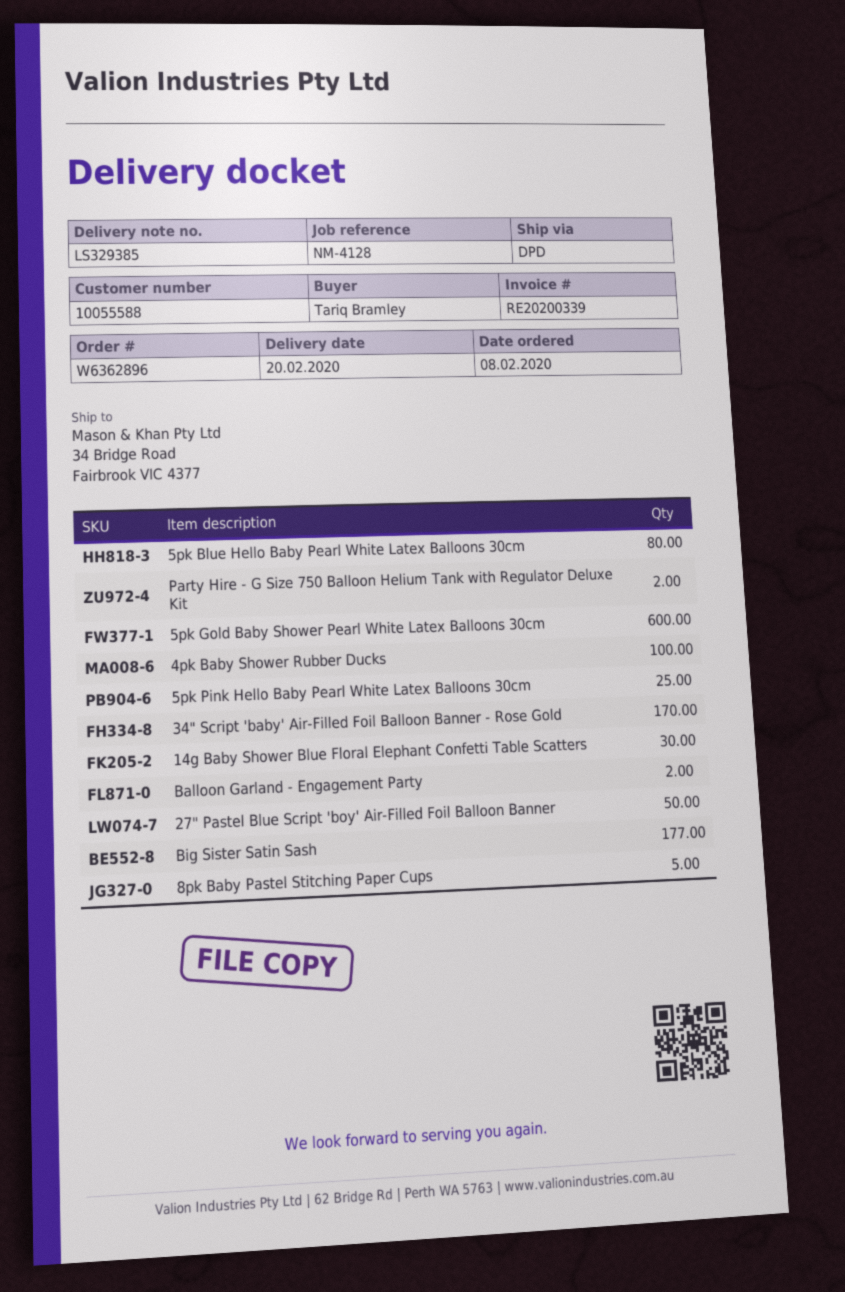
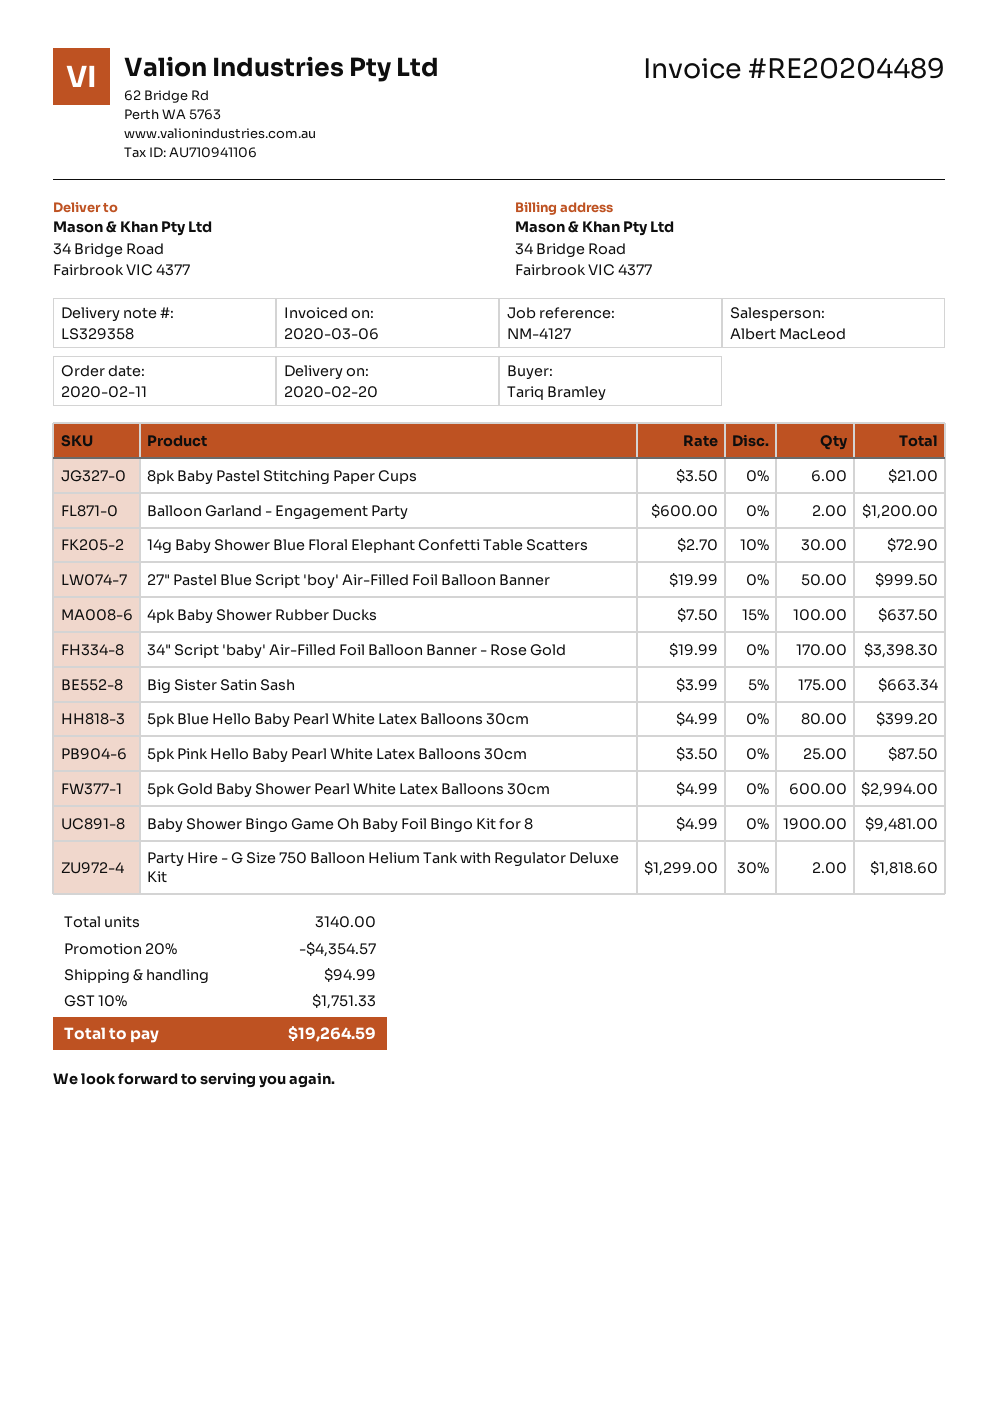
order date: 2020-02-08 -> 2020-02-11
delivery note number: LS329385 -> LS329358
invoice number: RE20200339 -> RE20204489
reference: NM-4128 -> NM-4127
Big Sister Satin Sash: 177 -> 175
8pk Baby Pastel Stitching Paper Cups: 5 -> 6
Baby Shower Bingo Game Oh Baby Foil Bingo Kit for 8: none -> 1900

